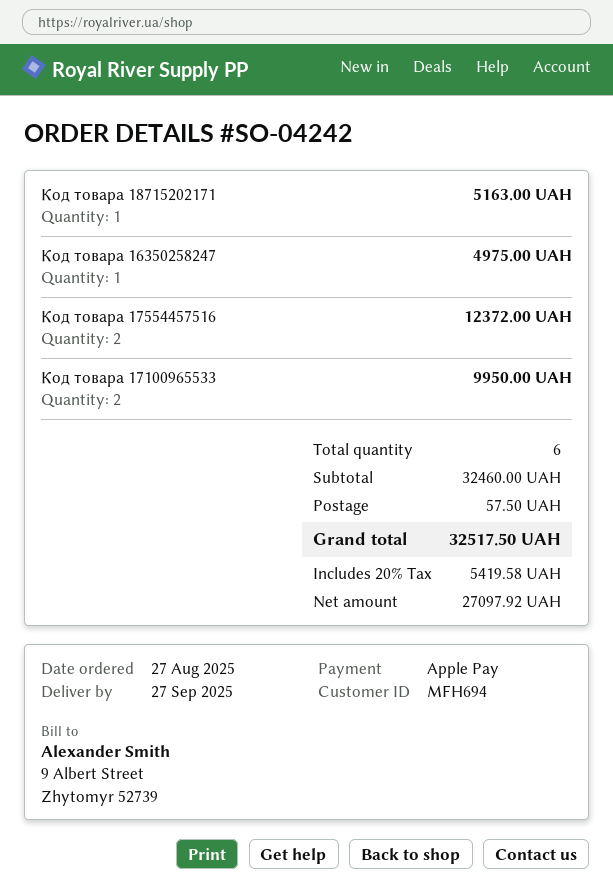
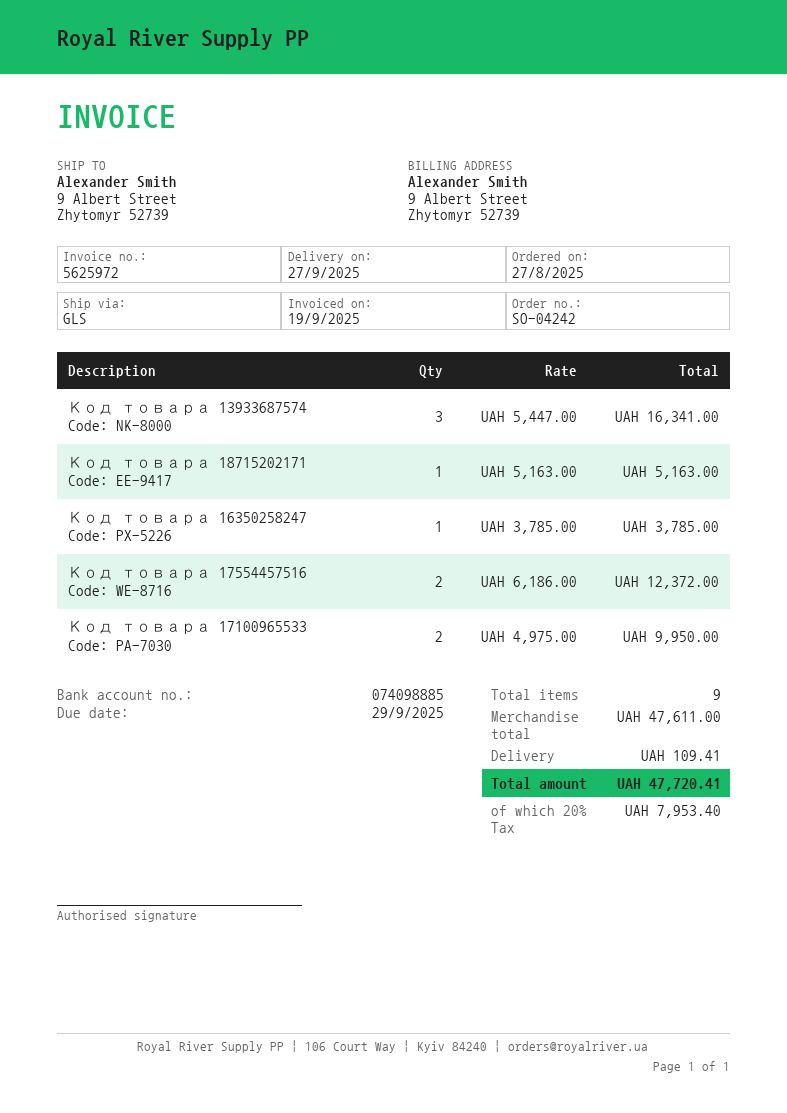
Код товара 16350258247: 1 for 4975.00 -> 1 for 3785.00
Код товара 13933687574: none -> 3 for 16341.00
total quantity: 6 -> 9
subtotal: 32460.00 -> 47611.00
shipping: 57.50 -> 109.41
tax: 20% = 5419.58 -> 20% = 7953.40
total: 32517.50 -> 47720.41

